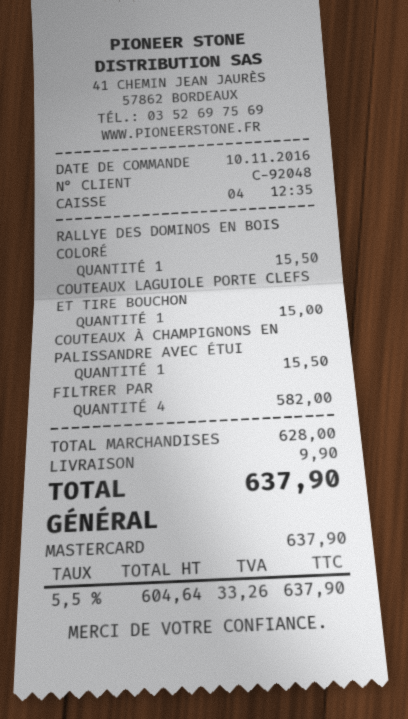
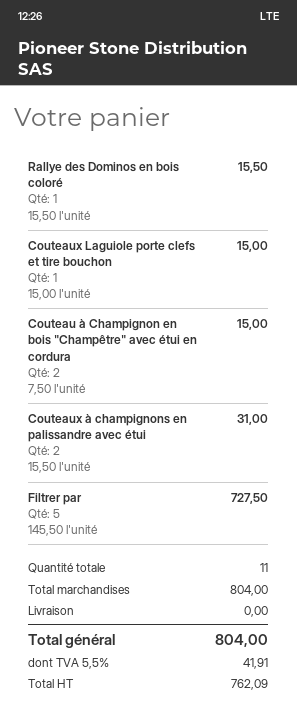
COUTEAUX À CHAMPIGNONS EN PALISSANDRE AVEC ÉTUI: 1 for 15.50 -> 2 for 31.00
FILTRER PAR: 4 for 582.00 -> 5 for 727.50
Couteau à Champignon en bois "Champêtre" avec étui en cordura: none -> 2 for 15.00
subtotal: 628.00 -> 804.00
shipping: 9.90 -> 0.00
net: 604.64 -> 762.09
tax: 5.5% = 33.26 -> 5.5% = 41.91
total: 637.90 -> 804.00

